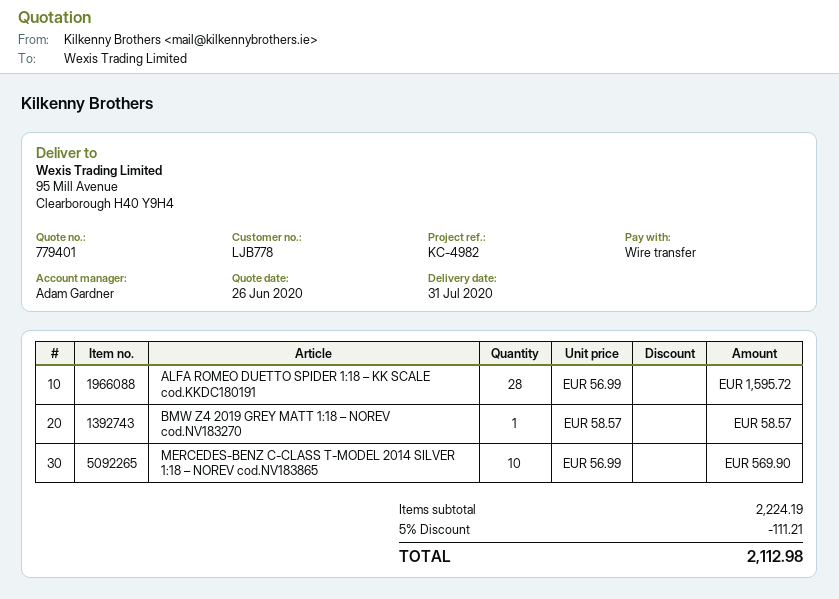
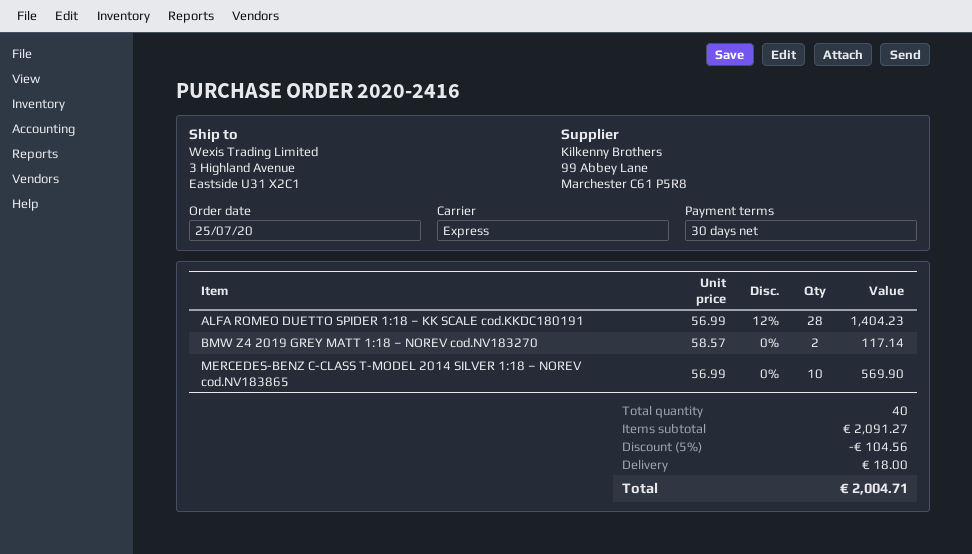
ship to: 95 Mill Avenue, Clearborough H40 Y9H4 -> 3 Highland Avenue, Eastside U31 X2C1
ALFA ROMEO DUETTO SPIDER 1:18 – KK SCALE cod.KKDC180191: 28 x 56.99 = 1595.72 -> 28 x 56.99 - 12% = 1404.23
BMW Z4 2019 GREY MATT 1:18 – NOREV cod.NV183270: 1 x 58.57 = 58.57 -> 2 x 58.57 = 117.14
subtotal: 2224.19 -> 2091.27
discount: 5% = 111.21 -> 5% = 104.56
shipping: none -> 18.00
total: 2112.98 -> 2004.71

